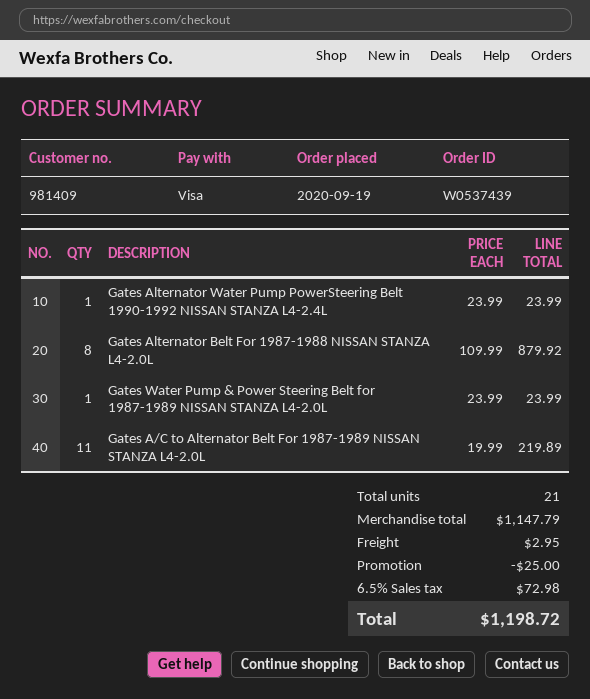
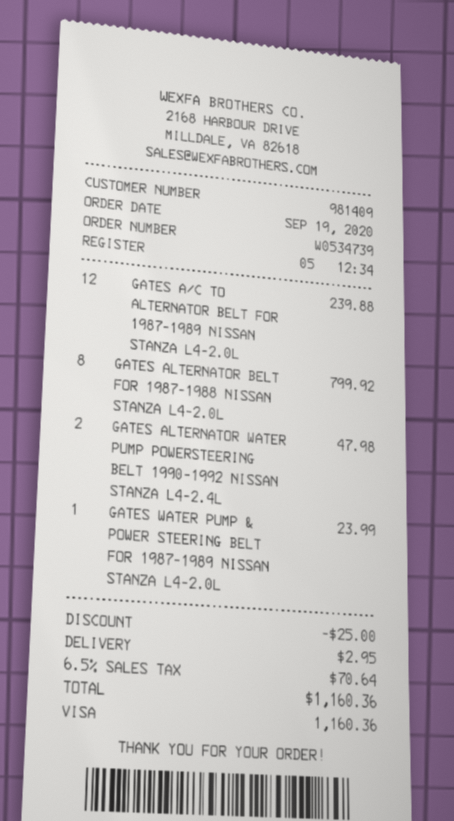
order number: W0537439 -> W0534739
Gates Alternator Water Pump PowerSteering Belt 1990-1992 NISSAN STANZA L4-2.4L: 1 for 23.99 -> 2 for 47.98
Gates Alternator Belt For 1987-1988 NISSAN STANZA L4-2.0L: 8 for 879.92 -> 8 for 799.92
Gates A/C to Alternator Belt For 1987-1989 NISSAN STANZA L4-2.0L: 11 for 219.89 -> 12 for 239.88
tax: 6.5% = 72.98 -> 6.5% = 70.64
total: 1198.72 -> 1160.36

